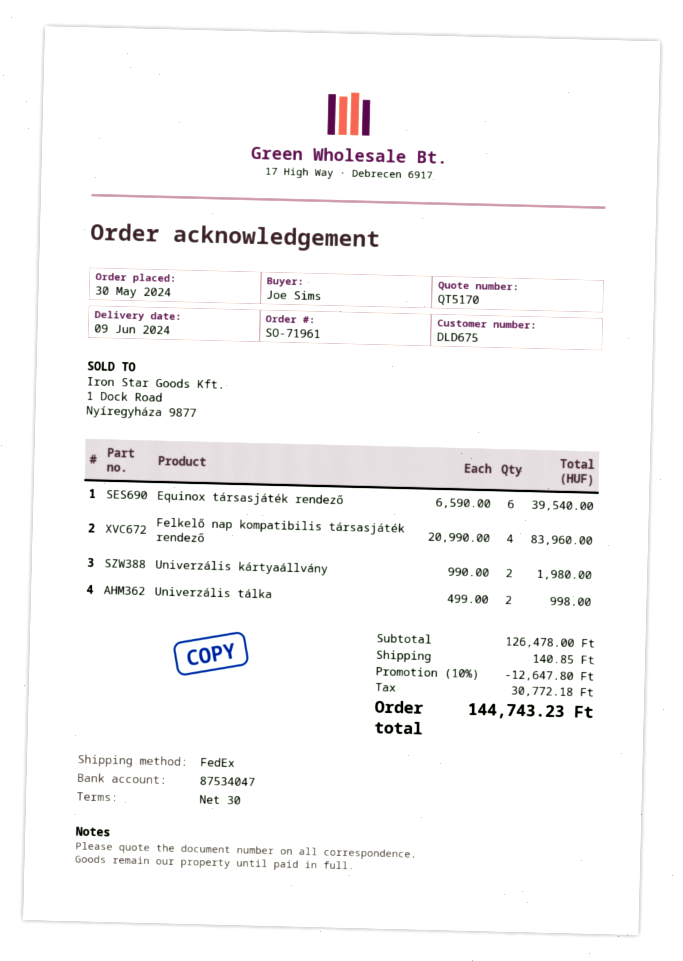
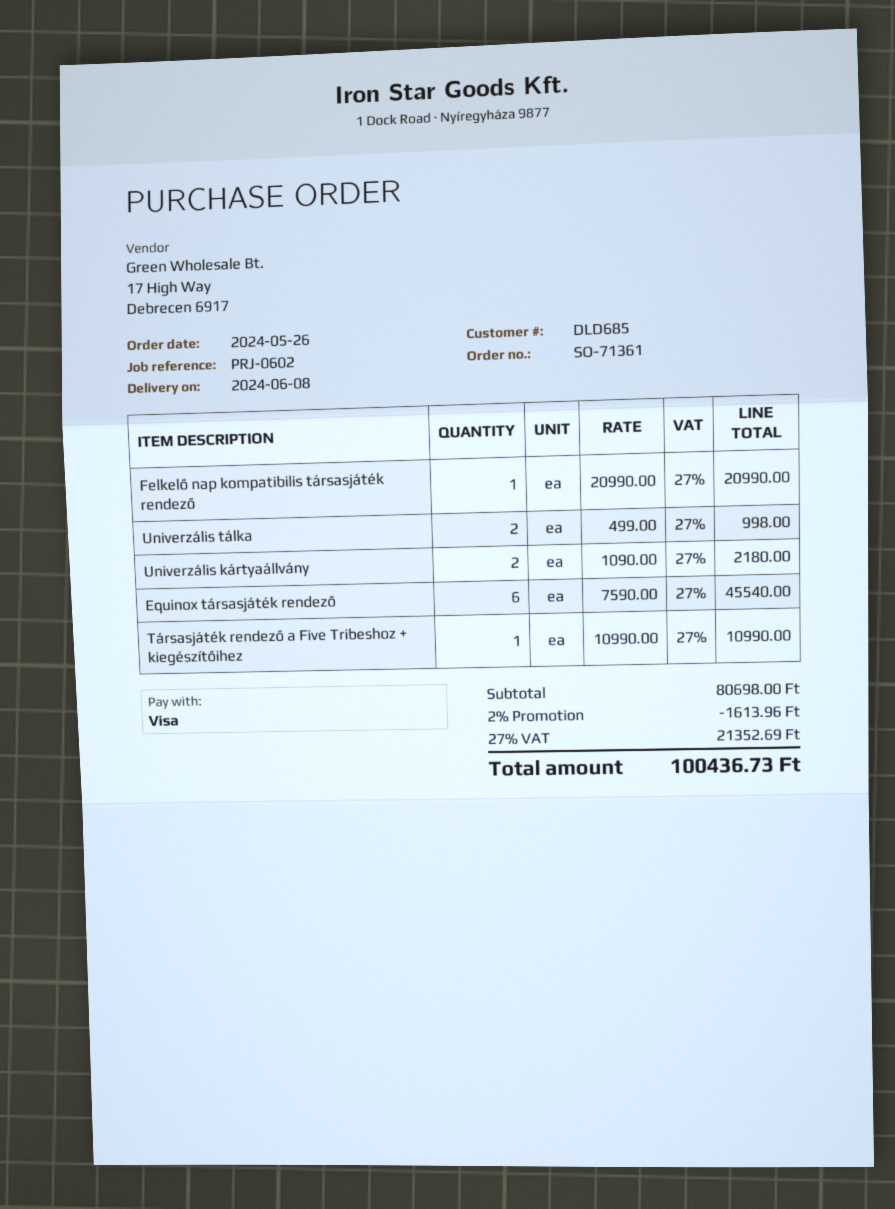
order number: SO-71961 -> SO-71361
order date: 2024-05-30 -> 2024-05-26
delivery date: 2024-06-09 -> 2024-06-08
customer number: DLD675 -> DLD685
Equinox társasjáték rendező: 6 x 6590.00 = 39540.00 -> 6 x 7590.00 = 45540.00
Felkelő nap kompatibilis társasjáték rendező: 4 x 20990.00 = 83960.00 -> 1 x 20990.00 = 20990.00
Univerzális kártyaállvány: 2 x 990.00 = 1980.00 -> 2 x 1090.00 = 2180.00
Társasjáték rendező a Five Tribeshoz + kiegészítőihez: none -> 1 x 10990.00 = 10990.00
subtotal: 126478.00 -> 80698.00
discount: 10% = 12647.80 -> 2% = 1613.96
shipping: 140.85 -> none
tax: 30772.18 -> 21352.69
total: 144743.23 -> 100436.73

